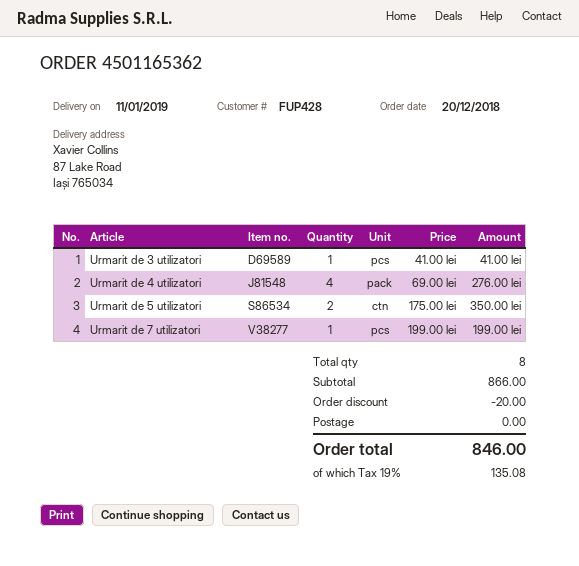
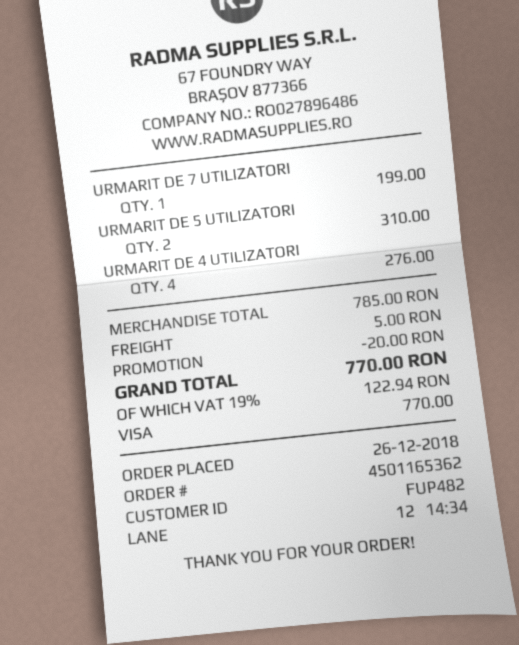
order date: 2018-12-20 -> 2018-12-26
customer number: FUP428 -> FUP482
Urmarit de 3 utilizatori: 1 for 41.00 -> none
Urmarit de 5 utilizatori: 2 for 350.00 -> 2 for 310.00
subtotal: 866.00 -> 785.00
shipping: 0.00 -> 5.00
tax: 19% = 135.08 -> 19% = 122.94
total: 846.00 -> 770.00

